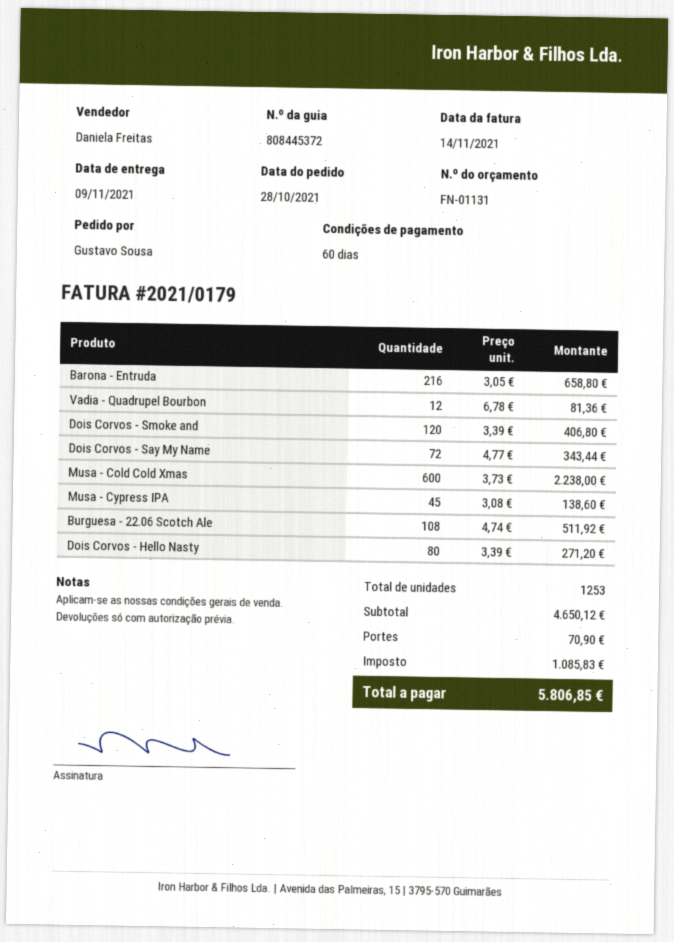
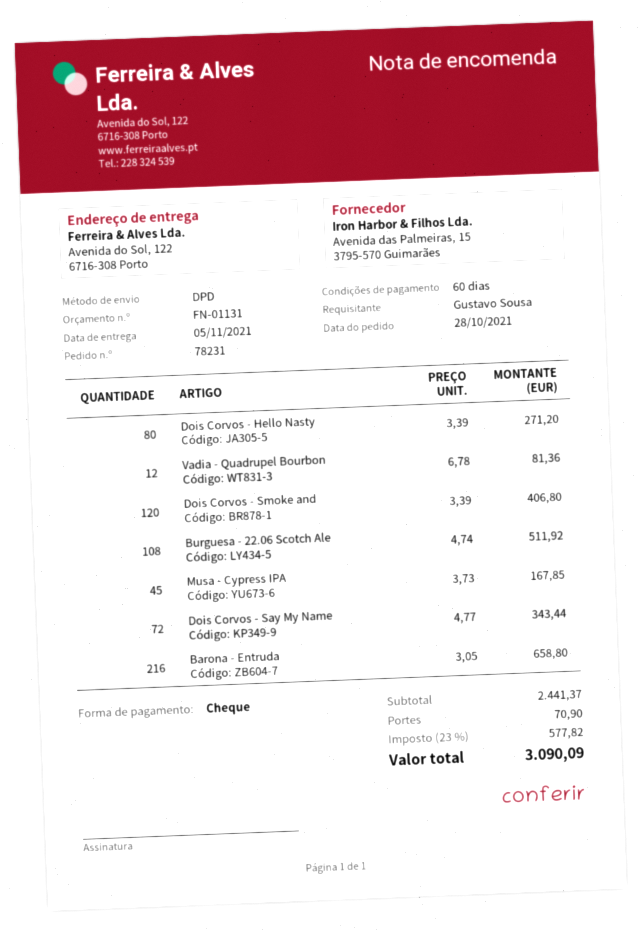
delivery date: 2021-11-09 -> 2021-11-05
Musa - Cold Cold Xmas: 600 x 3.73 = 2238.00 -> none
Musa - Cypress IPA: 45 x 3.08 = 138.60 -> 45 x 3.73 = 167.85
subtotal: 4650.12 -> 2441.37
tax: 1085.83 -> 577.82
total: 5806.85 -> 3090.09

